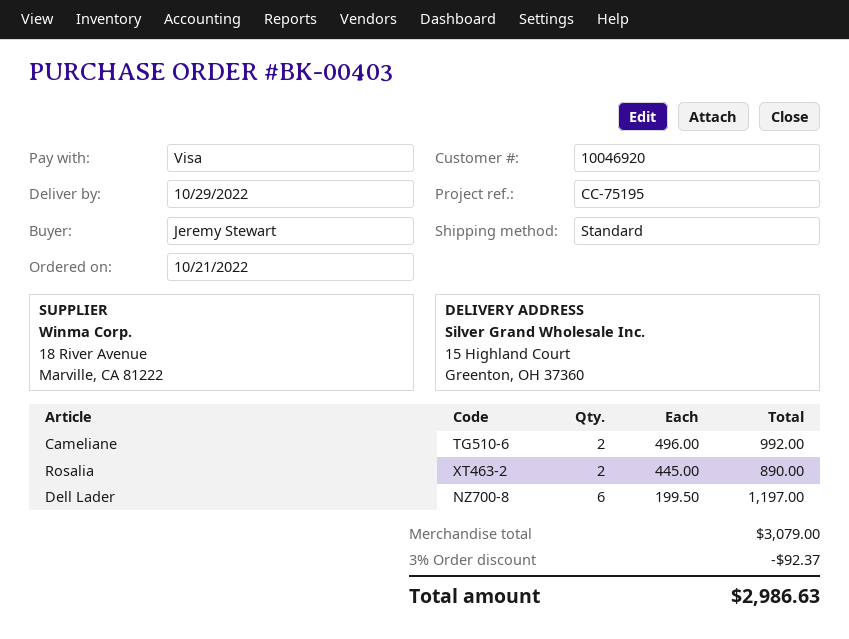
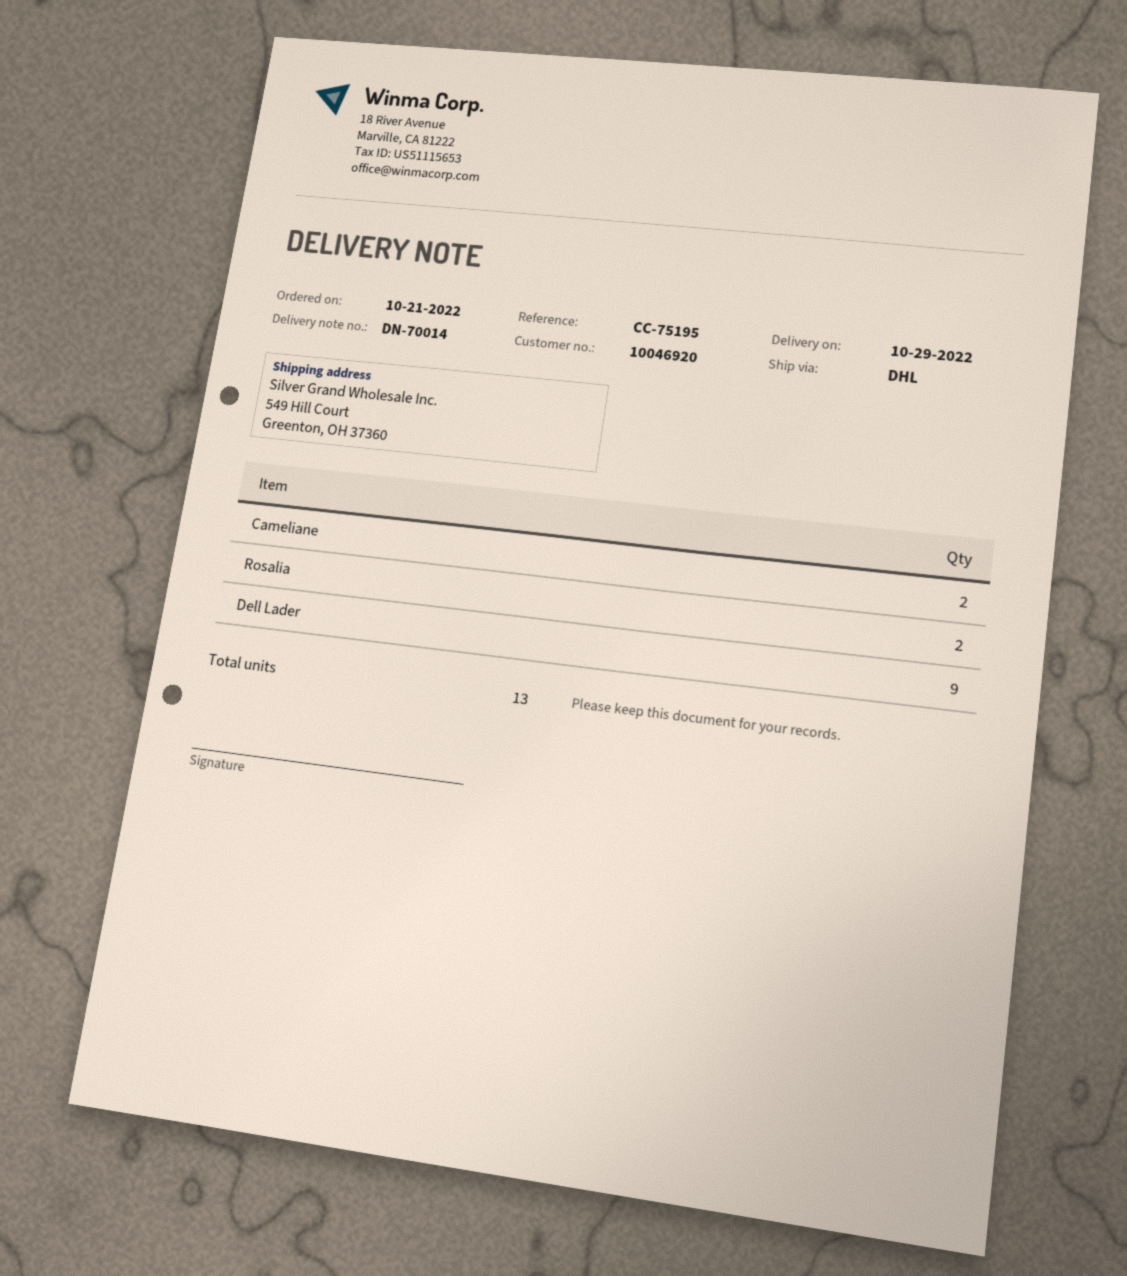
shipping method: standard -> DHL
ship to: 15 Highland Court, Greenton, OH 37360 -> 549 Hill Court, Greenton, OH 37360
Dell Lader: 6 -> 9

